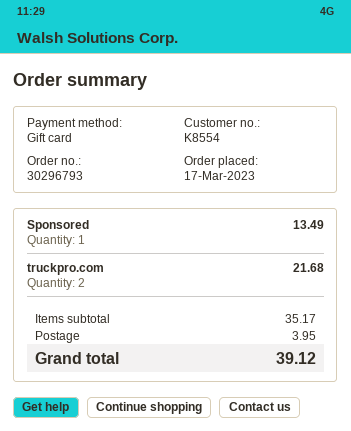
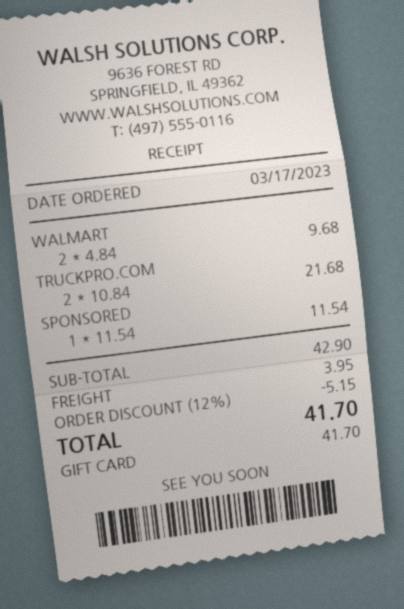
Sponsored: 1 for 13.49 -> 1 for 11.54
WALMART: none -> 2 for 9.68
subtotal: 35.17 -> 42.90
discount: none -> 12% = 5.15
total: 39.12 -> 41.70

